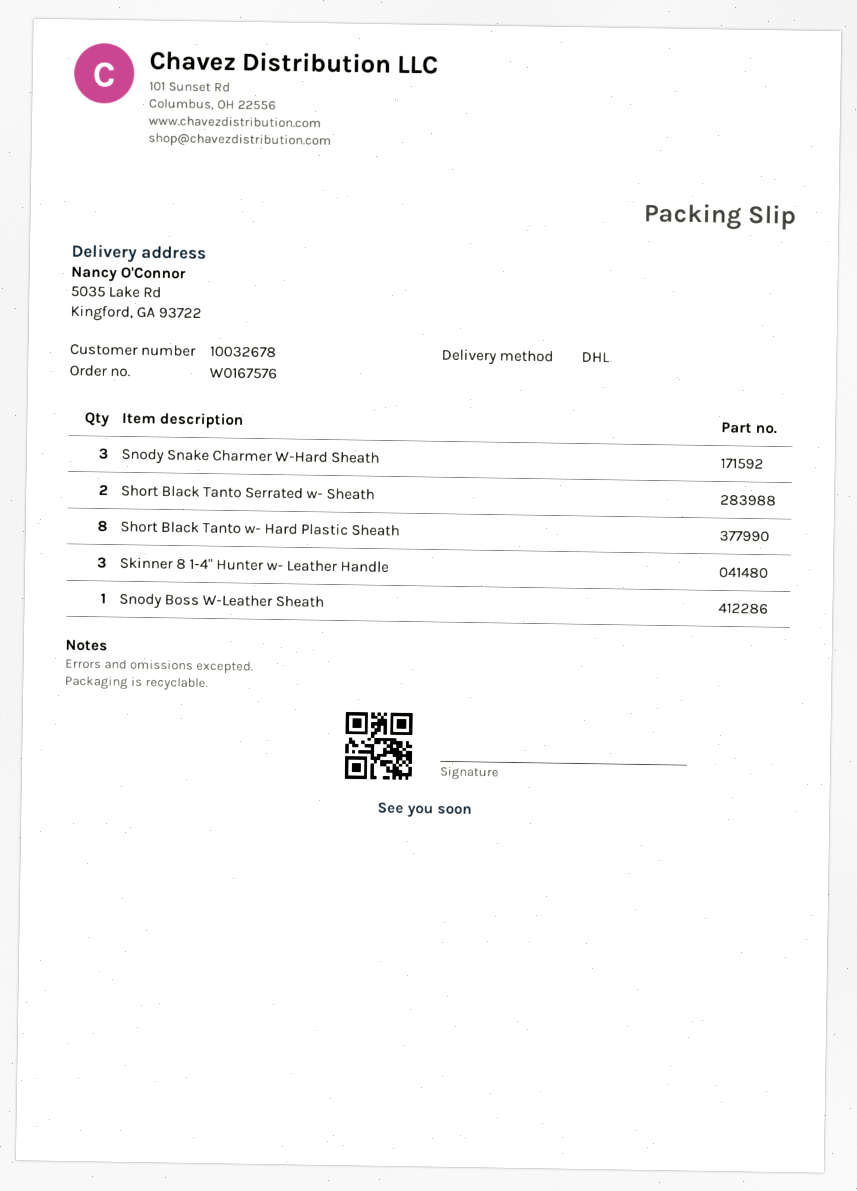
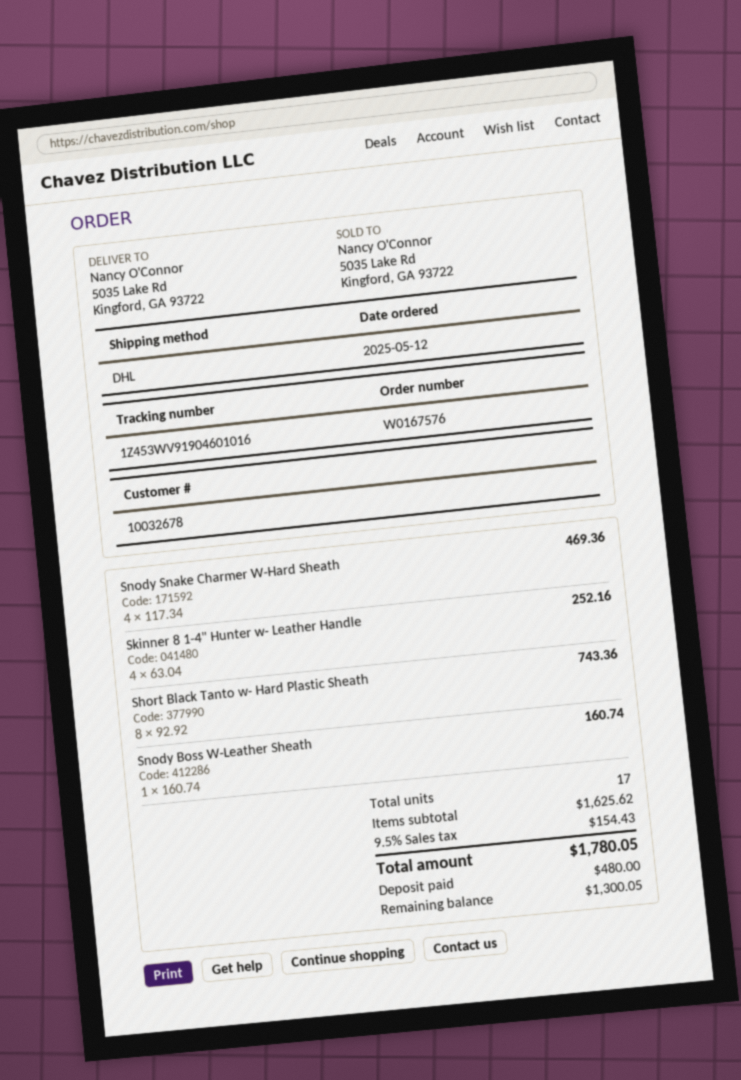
Snody Snake Charmer W-Hard Sheath: 3 -> 4
Short Black Tanto Serrated w- Sheath: 2 -> none
Skinner 8 1-4" Hunter w- Leather Handle: 3 -> 4

